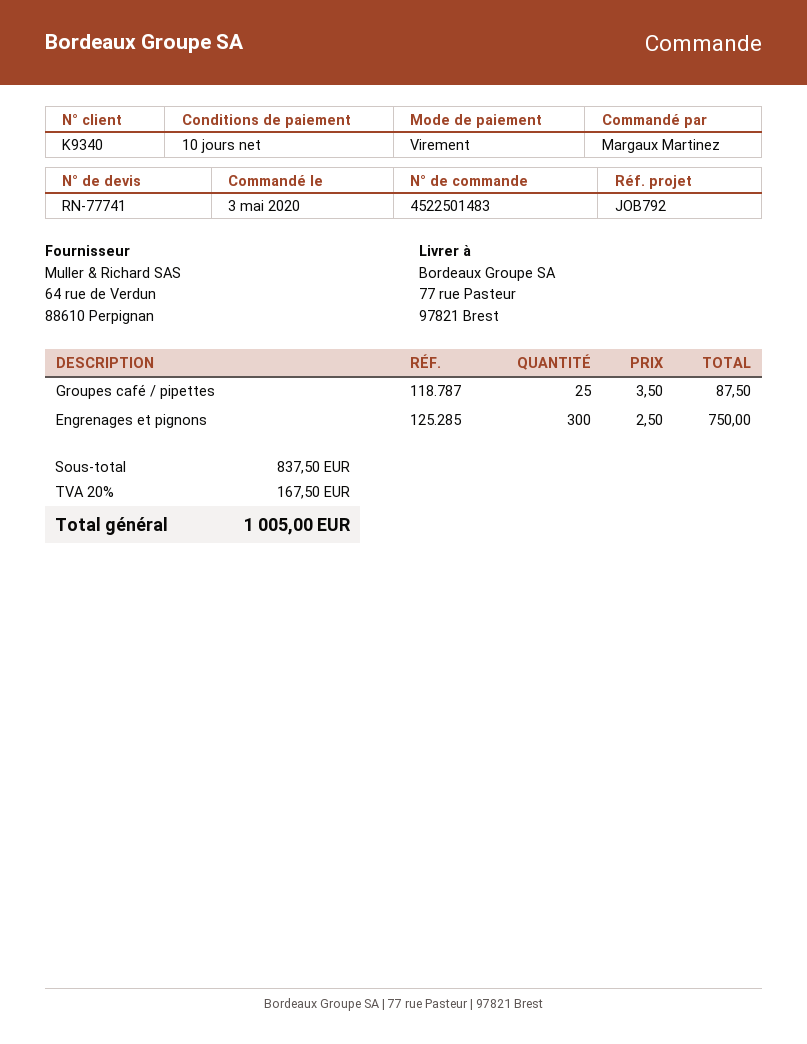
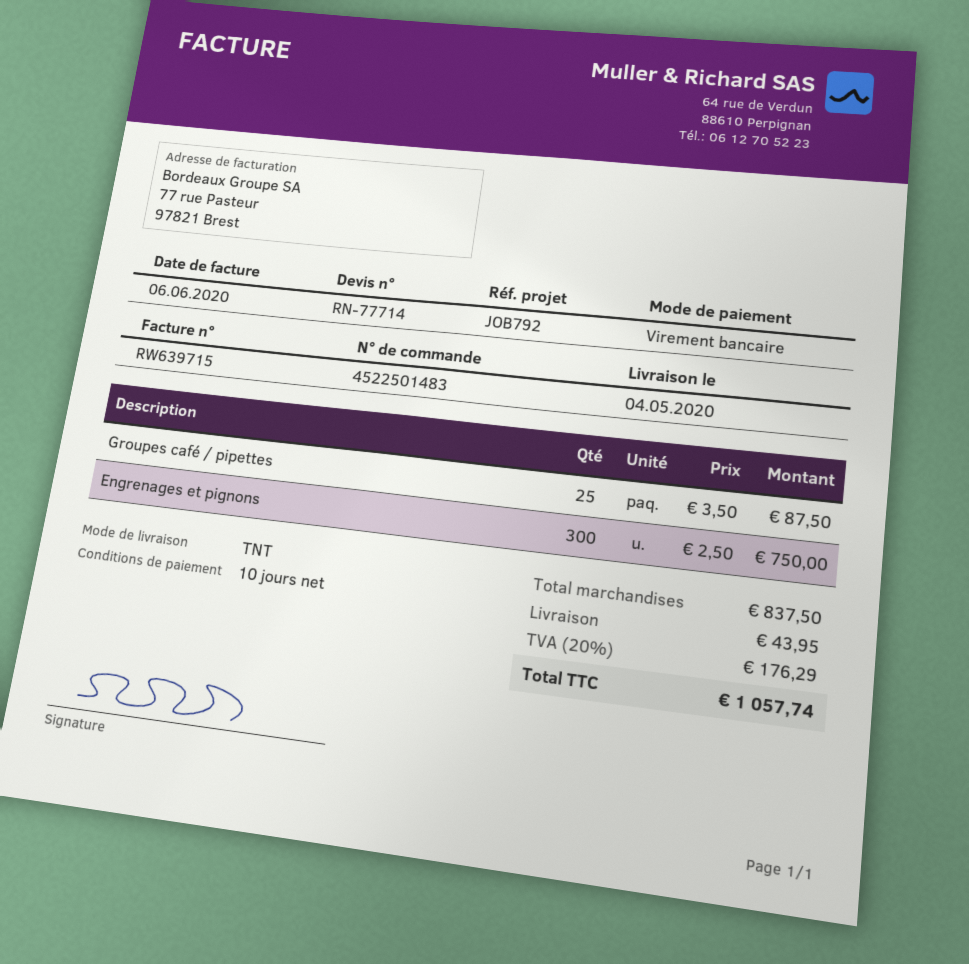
quote number: RN-77741 -> RN-77714
shipping: none -> 43.95
tax: 20% = 167.50 -> 20% = 176.29
total: 1005.00 -> 1057.74

